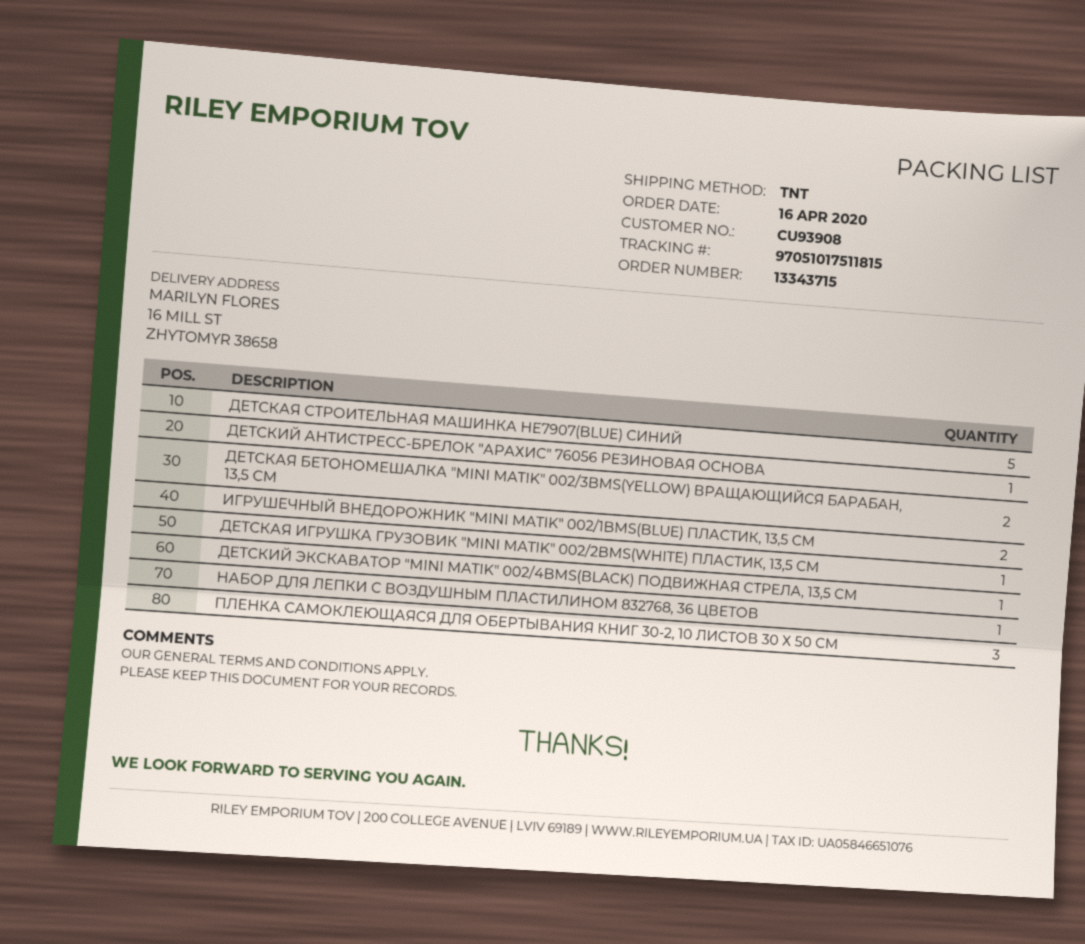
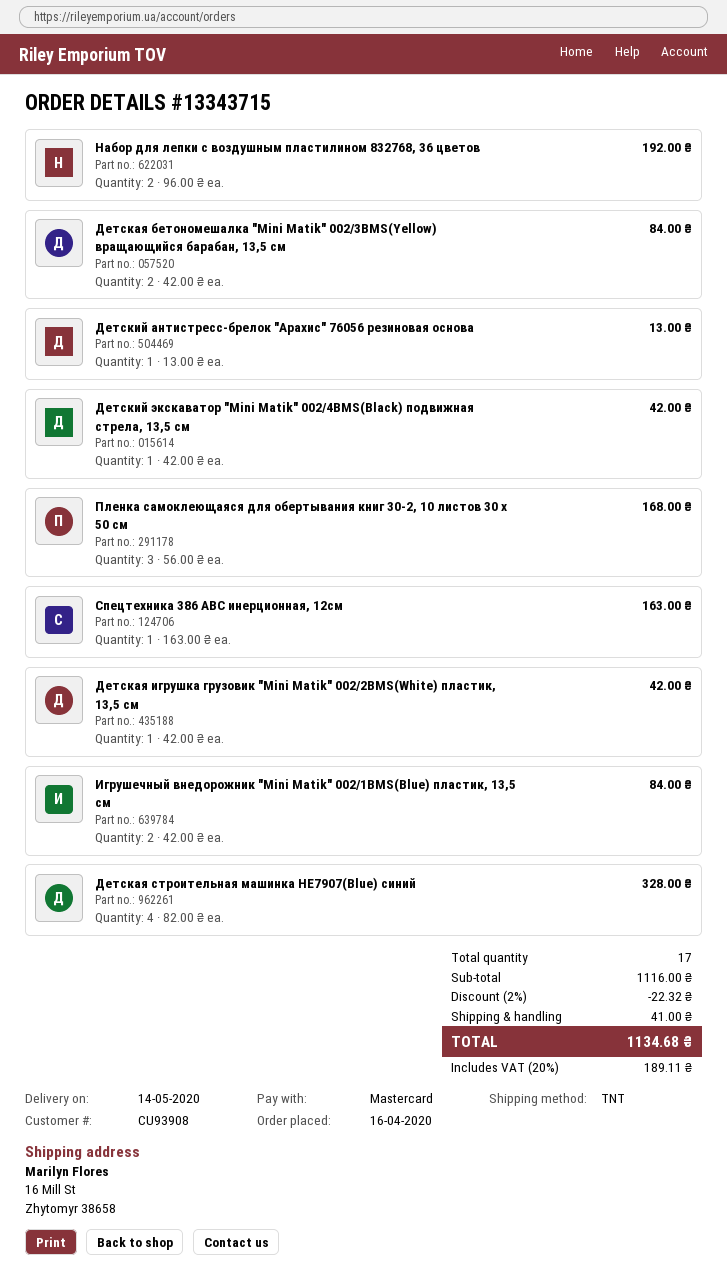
ДЕТСКАЯ СТРОИТЕЛЬНАЯ МАШИНКА HE7907(BLUE) СИНИЙ: 5 -> 4
НАБОР ДЛЯ ЛЕПКИ С ВОЗДУШНЫМ ПЛАСТИЛИНОМ 832768, 36 ЦВЕТОВ: 1 -> 2
Спецтехника 386 ABC инерционная, 12см: none -> 1

